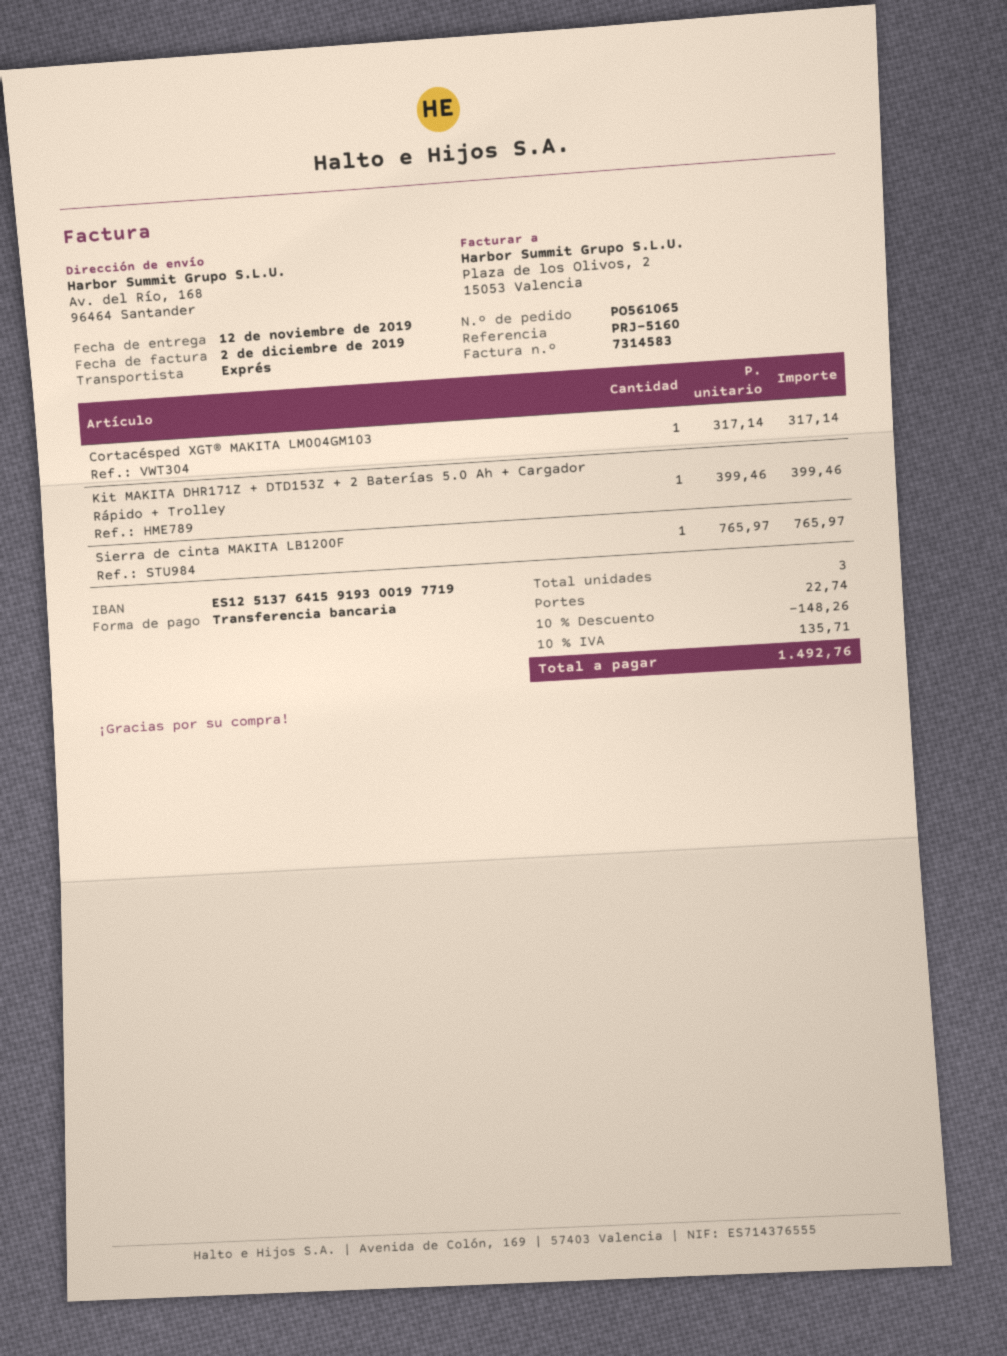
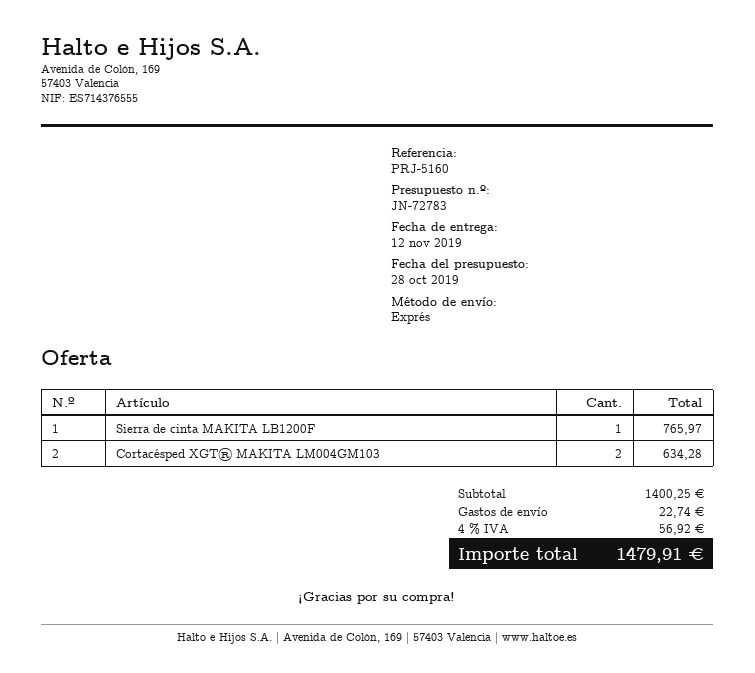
Cortacésped XGT® MAKITA LM004GM103: 1 for 317.14 -> 2 for 634.28
Kit MAKITA DHR171Z + DTD153Z + 2 Baterías 5.0 Ah + Cargador Rápido + Trolley: 1 for 399.46 -> none
discount: 10% = 148.26 -> none
tax: 10% = 135.71 -> 4% = 56.92
total: 1492.76 -> 1479.91

